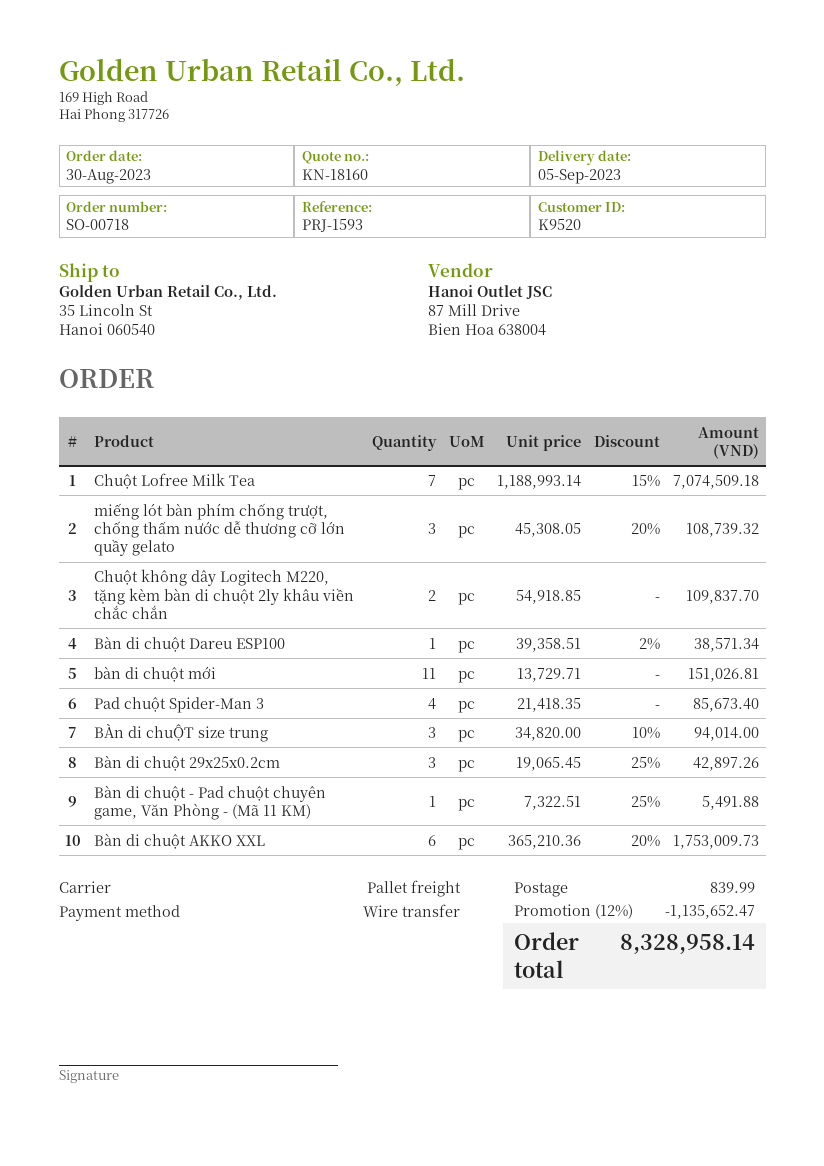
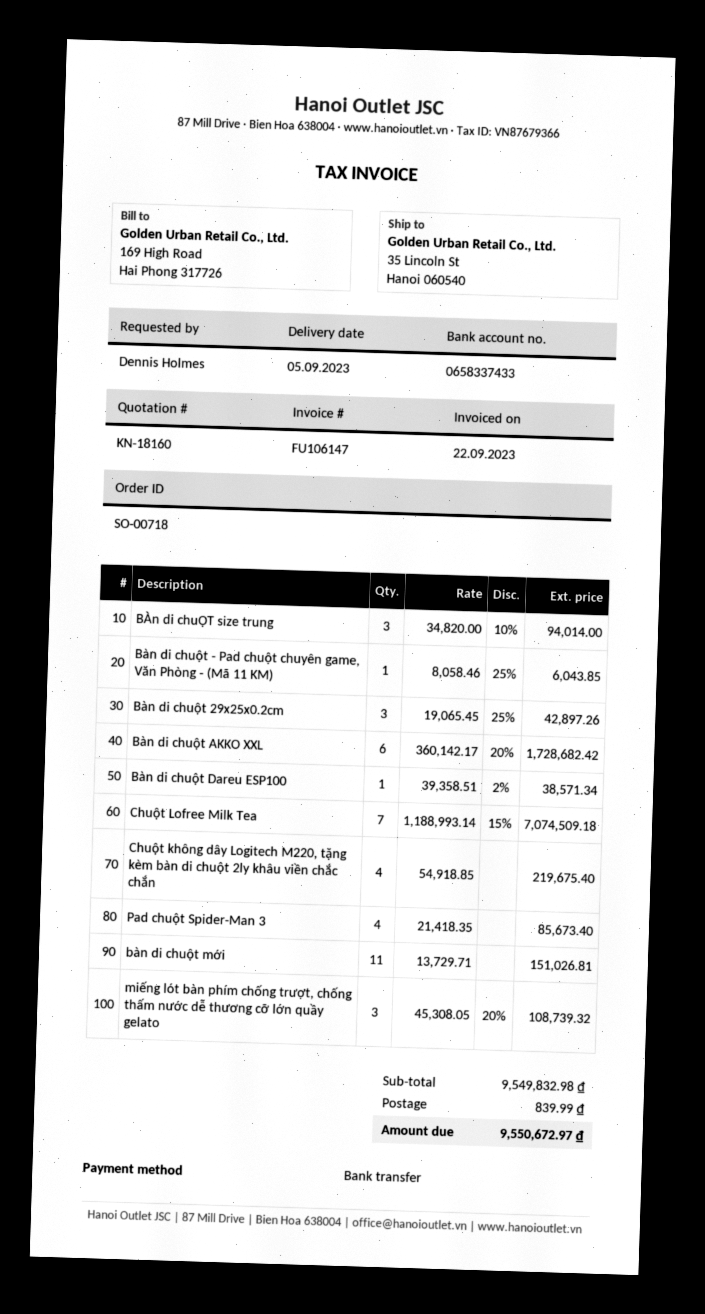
Chuột không dây Logitech M220, tặng kèm bàn di chuột 2ly khâu viền chắc chắn: 2 x 54918.85 = 109837.70 -> 4 x 54918.85 = 219675.40
Bàn di chuột - Pad chuột chuyên game, Văn Phòng - (Mã 11 KM): 1 x 7322.51 - 25% = 5491.88 -> 1 x 8058.46 - 25% = 6043.85
Bàn di chuột AKKO XXL: 6 x 365210.36 - 20% = 1753009.73 -> 6 x 360142.17 - 20% = 1728682.42
discount: 12% = 1135652.47 -> none
total: 8328958.14 -> 9550672.97

